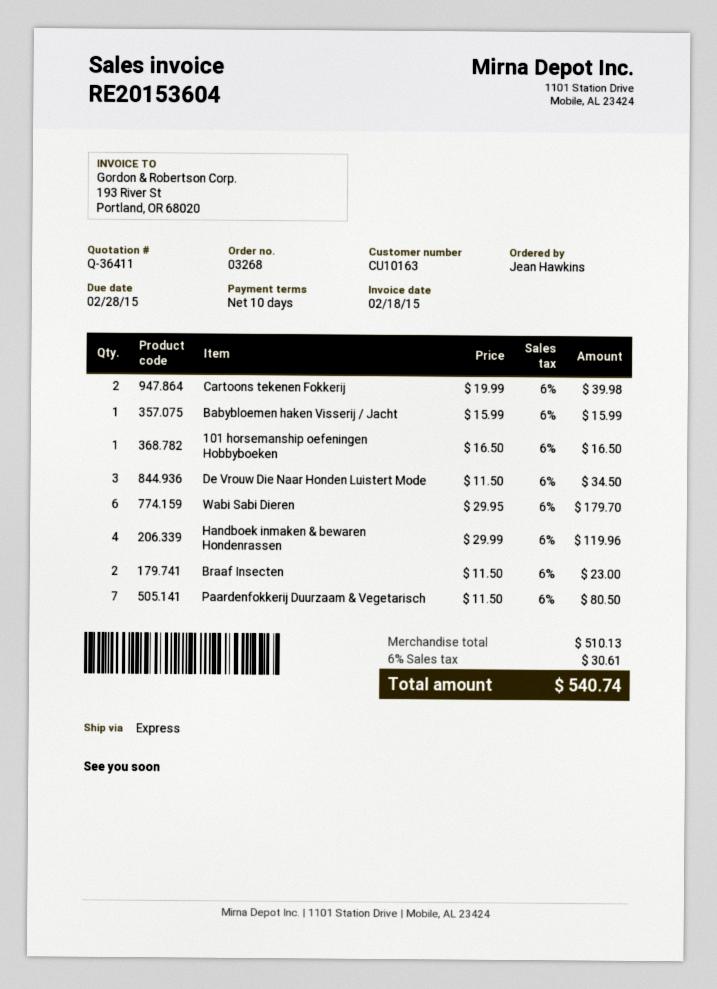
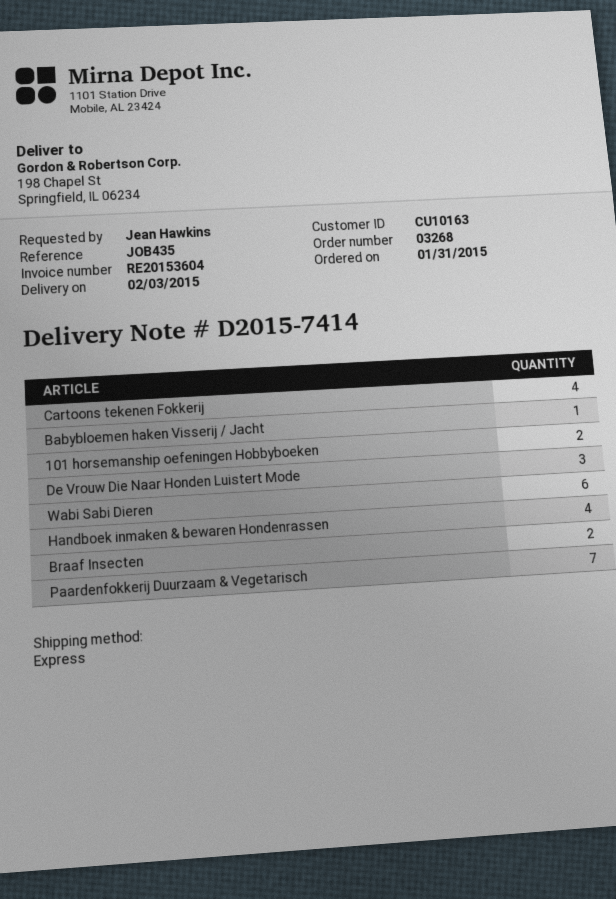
Cartoons tekenen Fokkerij: 2 -> 4
101 horsemanship oefeningen Hobbyboeken: 1 -> 2

